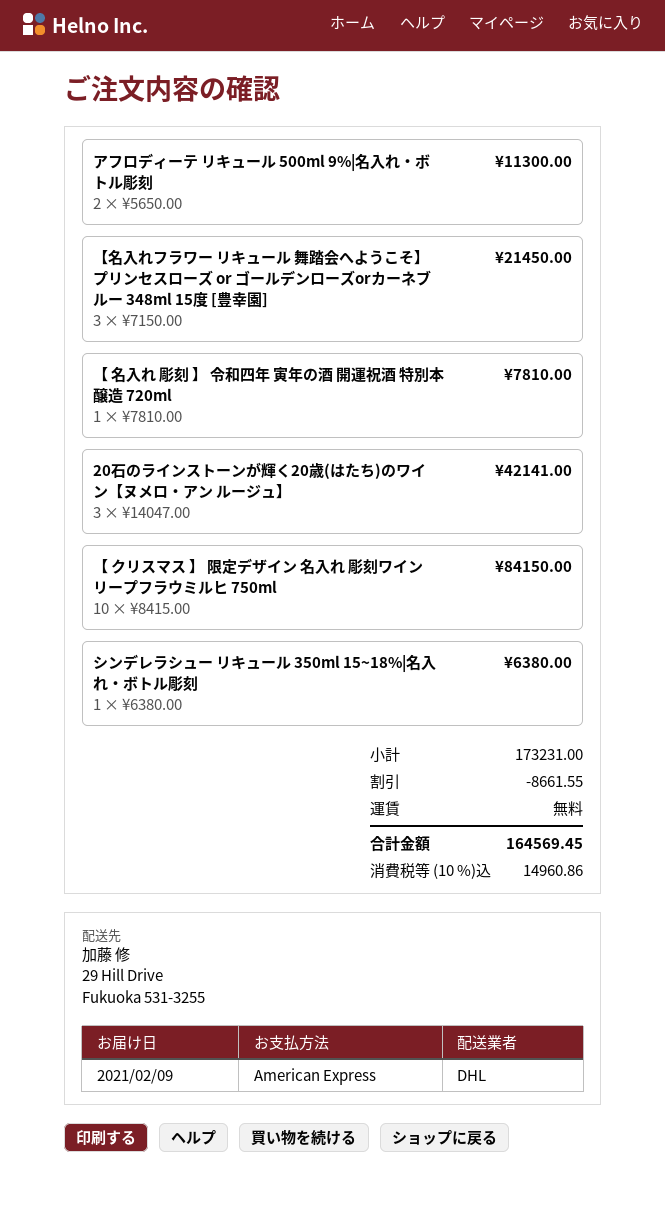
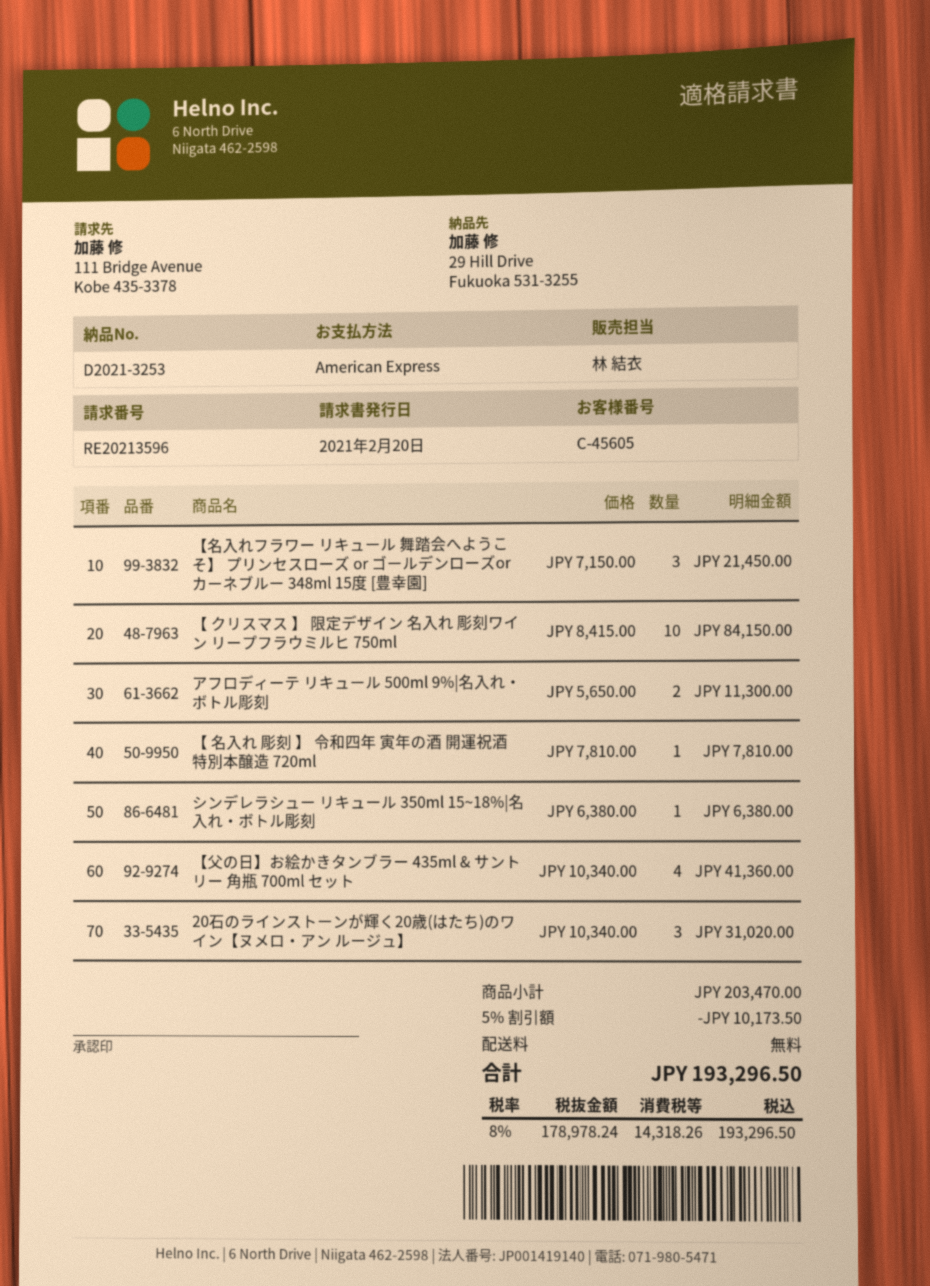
20石のラインストーンが輝く20歳(はたち)のワイン【ヌメロ・アン ルージュ】: 3 x 14047.00 = 42141.00 -> 3 x 10340.00 = 31020.00
【父の日】お絵かきタンブラー 435ml & サントリー 角瓶 700ml セット: none -> 4 x 10340.00 = 41360.00
subtotal: 173231.00 -> 203470.00
discount: 8661.55 -> 10173.50
tax: 10% = 14960.86 -> 8% = 14318.26
total: 164569.45 -> 193296.50

